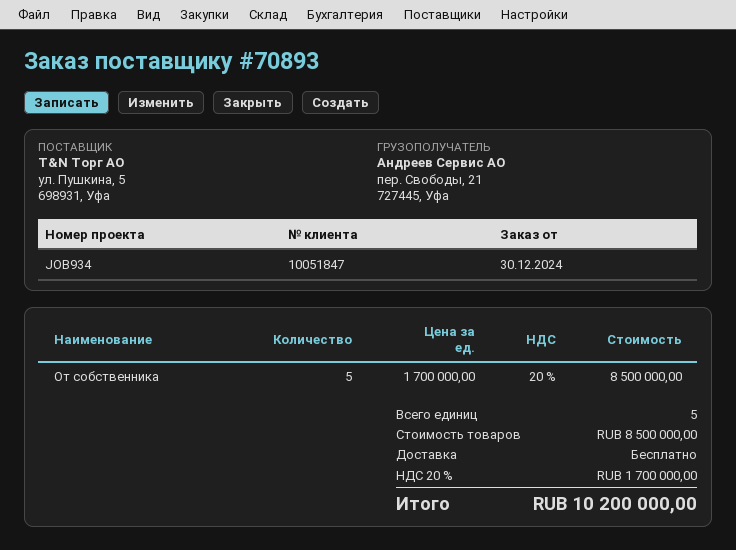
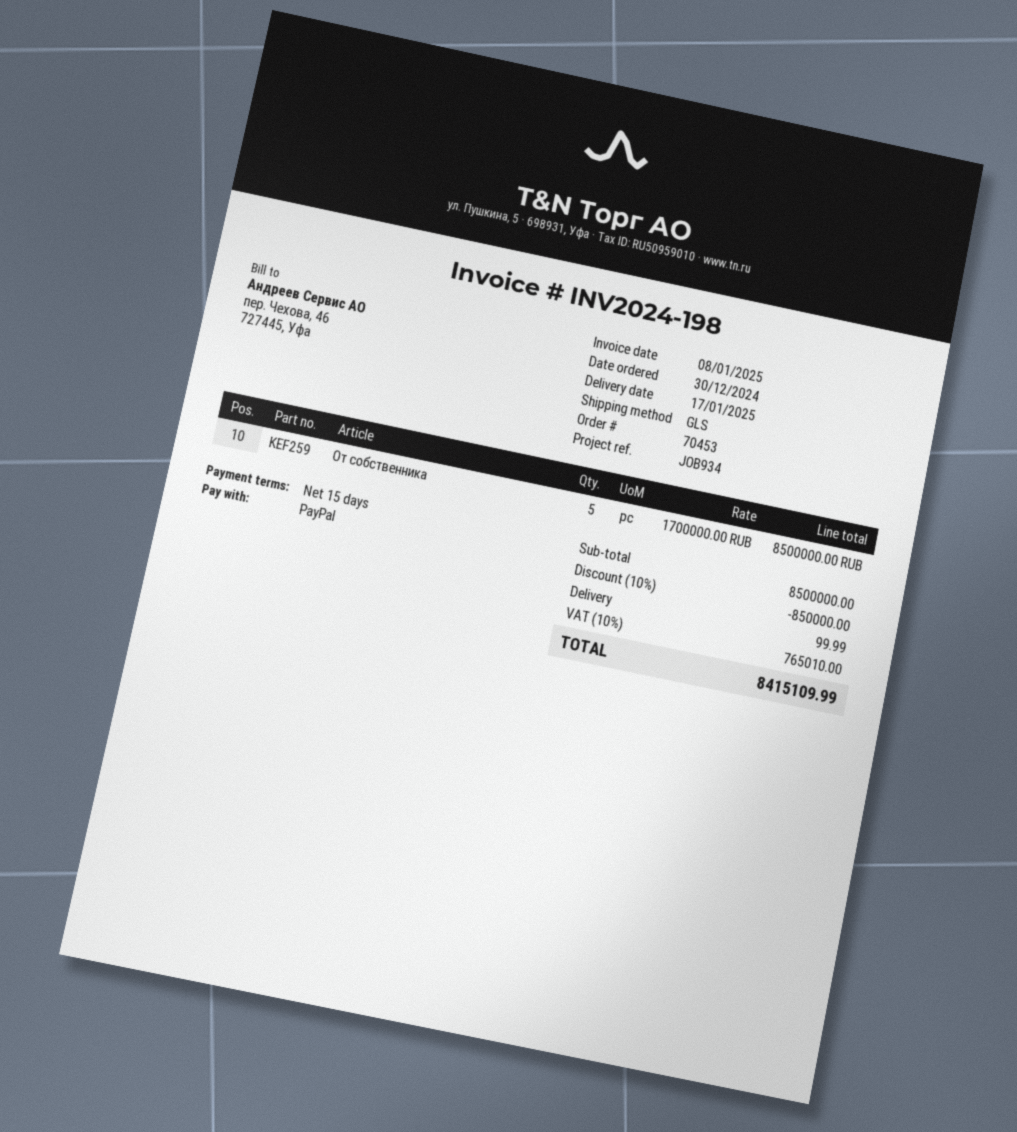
order number: 70893 -> 70453
discount: none -> 10% = 850000.00
shipping: 0.00 -> 99.99
tax: 20% = 1700000.00 -> 10% = 765010.00
total: 10200000.00 -> 8415109.99

